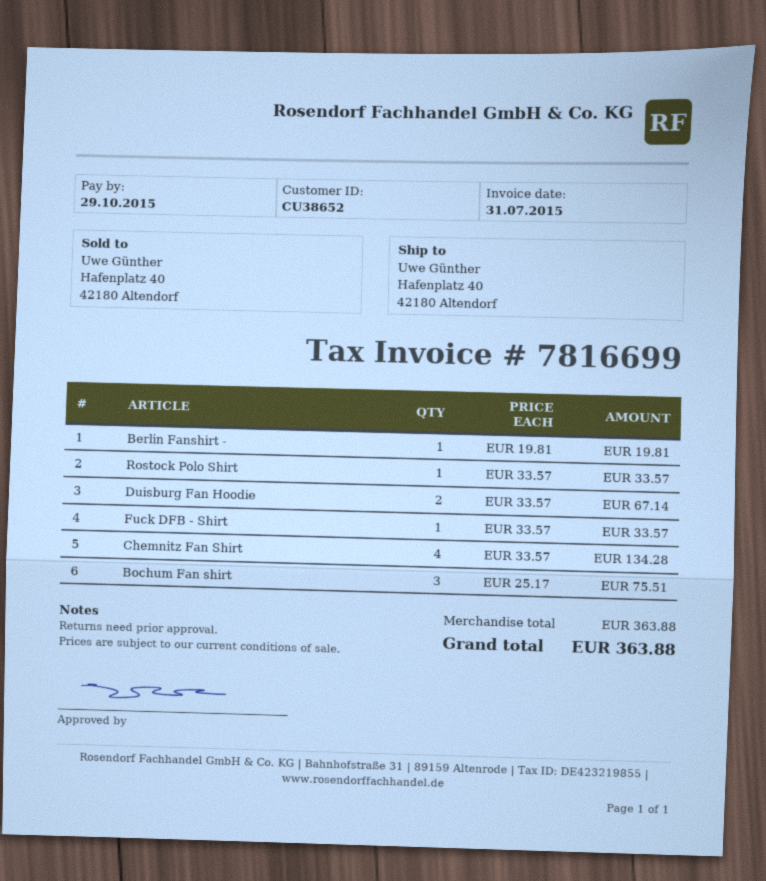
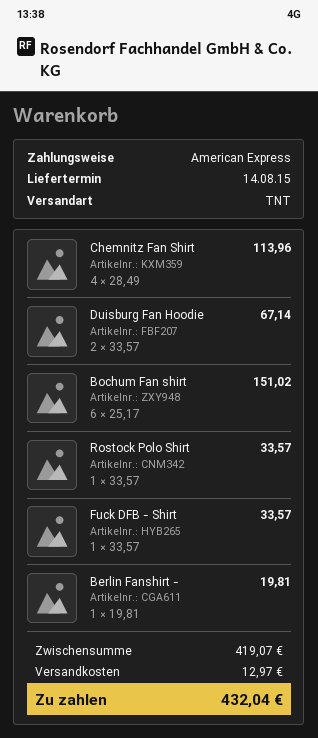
Chemnitz Fan Shirt: 4 x 33.57 = 134.28 -> 4 x 28.49 = 113.96
Bochum Fan shirt: 3 x 25.17 = 75.51 -> 6 x 25.17 = 151.02
subtotal: 363.88 -> 419.07
shipping: none -> 12.97
total: 363.88 -> 432.04

